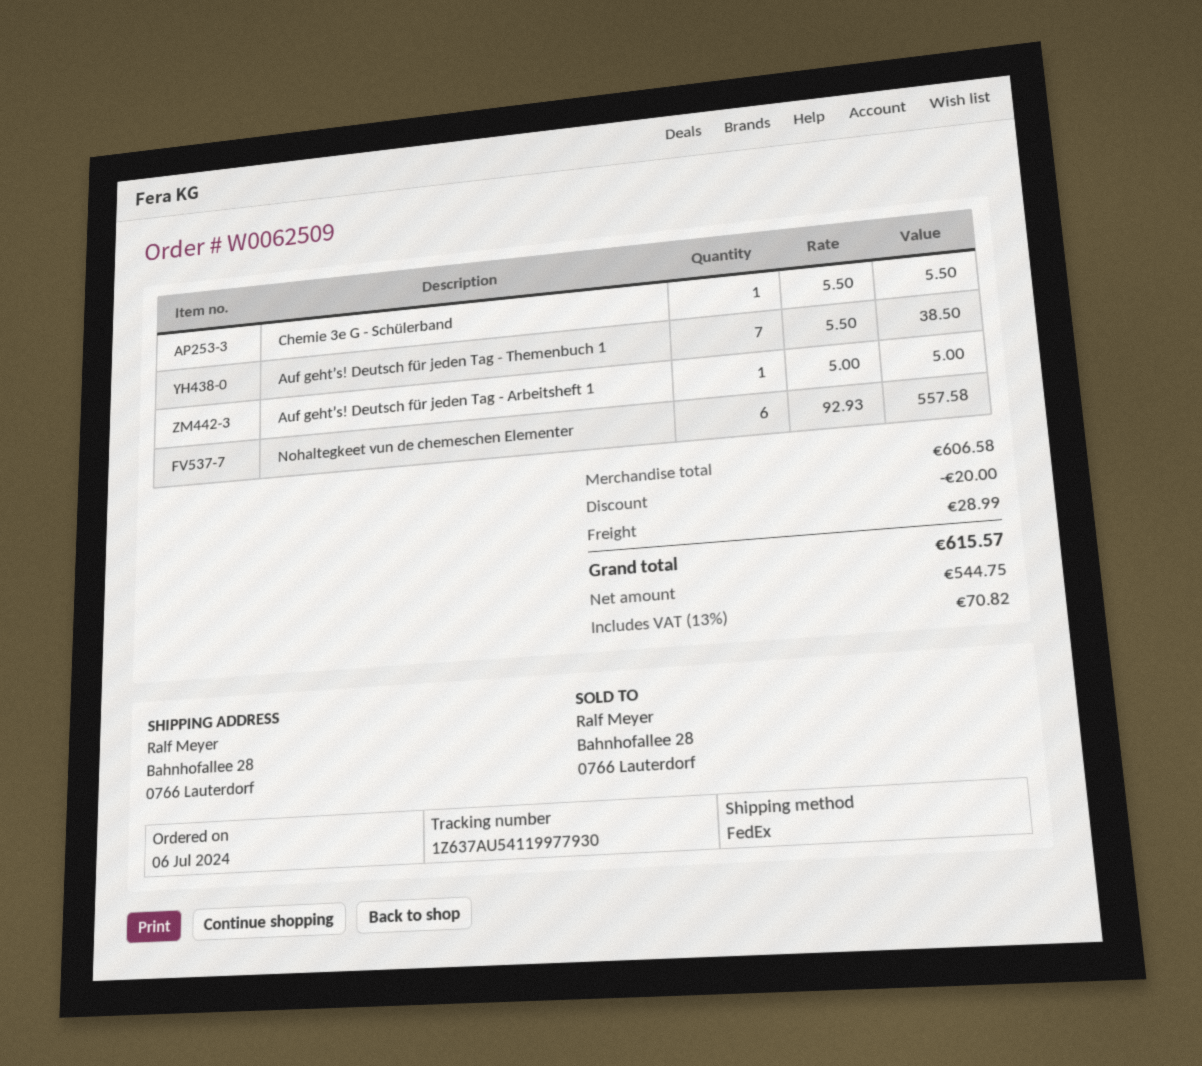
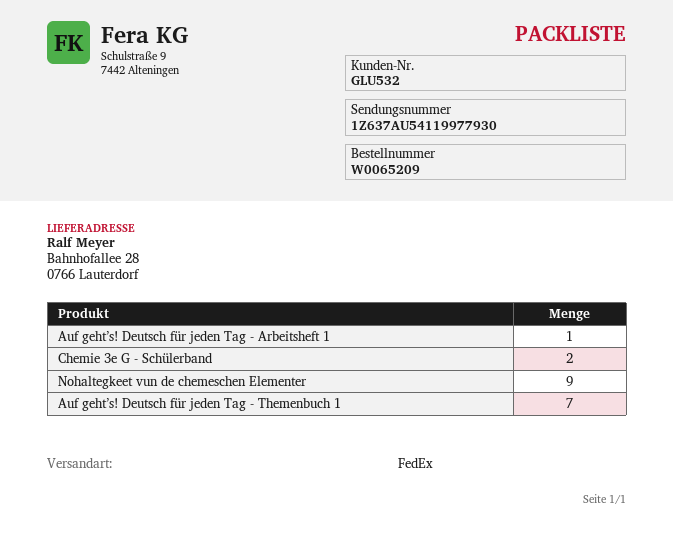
order number: W0062509 -> W0065209
Chemie 3e G - Schülerband: 1 -> 2
Nohaltegkeet vun de chemeschen Elementer: 6 -> 9

